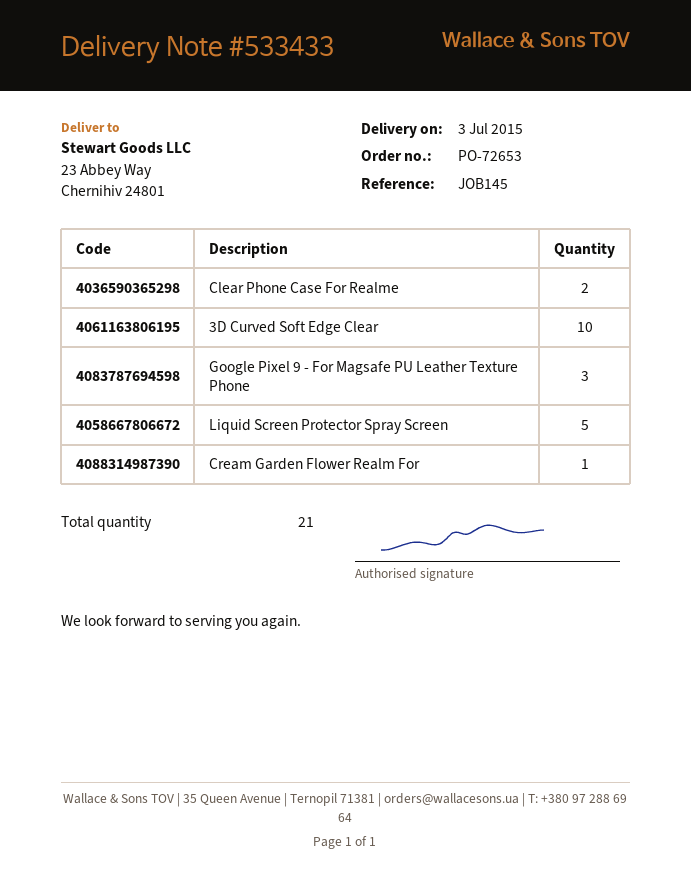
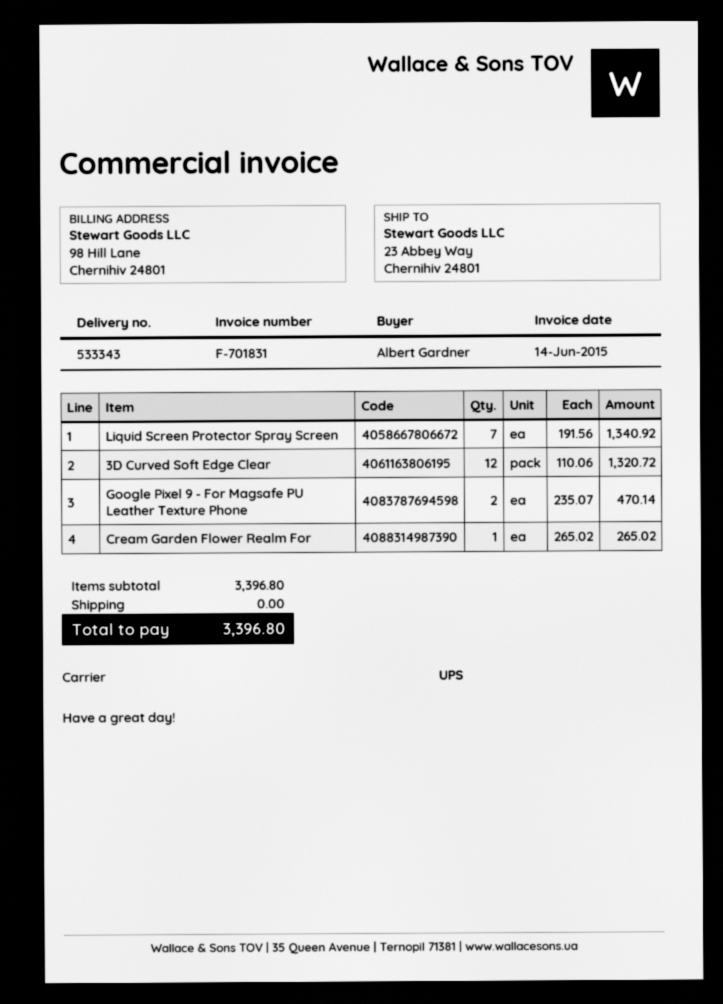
delivery note number: 533433 -> 533343
Clear Phone Case For Realme: 2 -> none
3D Curved Soft Edge Clear: 10 -> 12
Google Pixel 9 - For Magsafe PU Leather Texture Phone: 3 -> 2
Liquid Screen Protector Spray Screen: 5 -> 7

